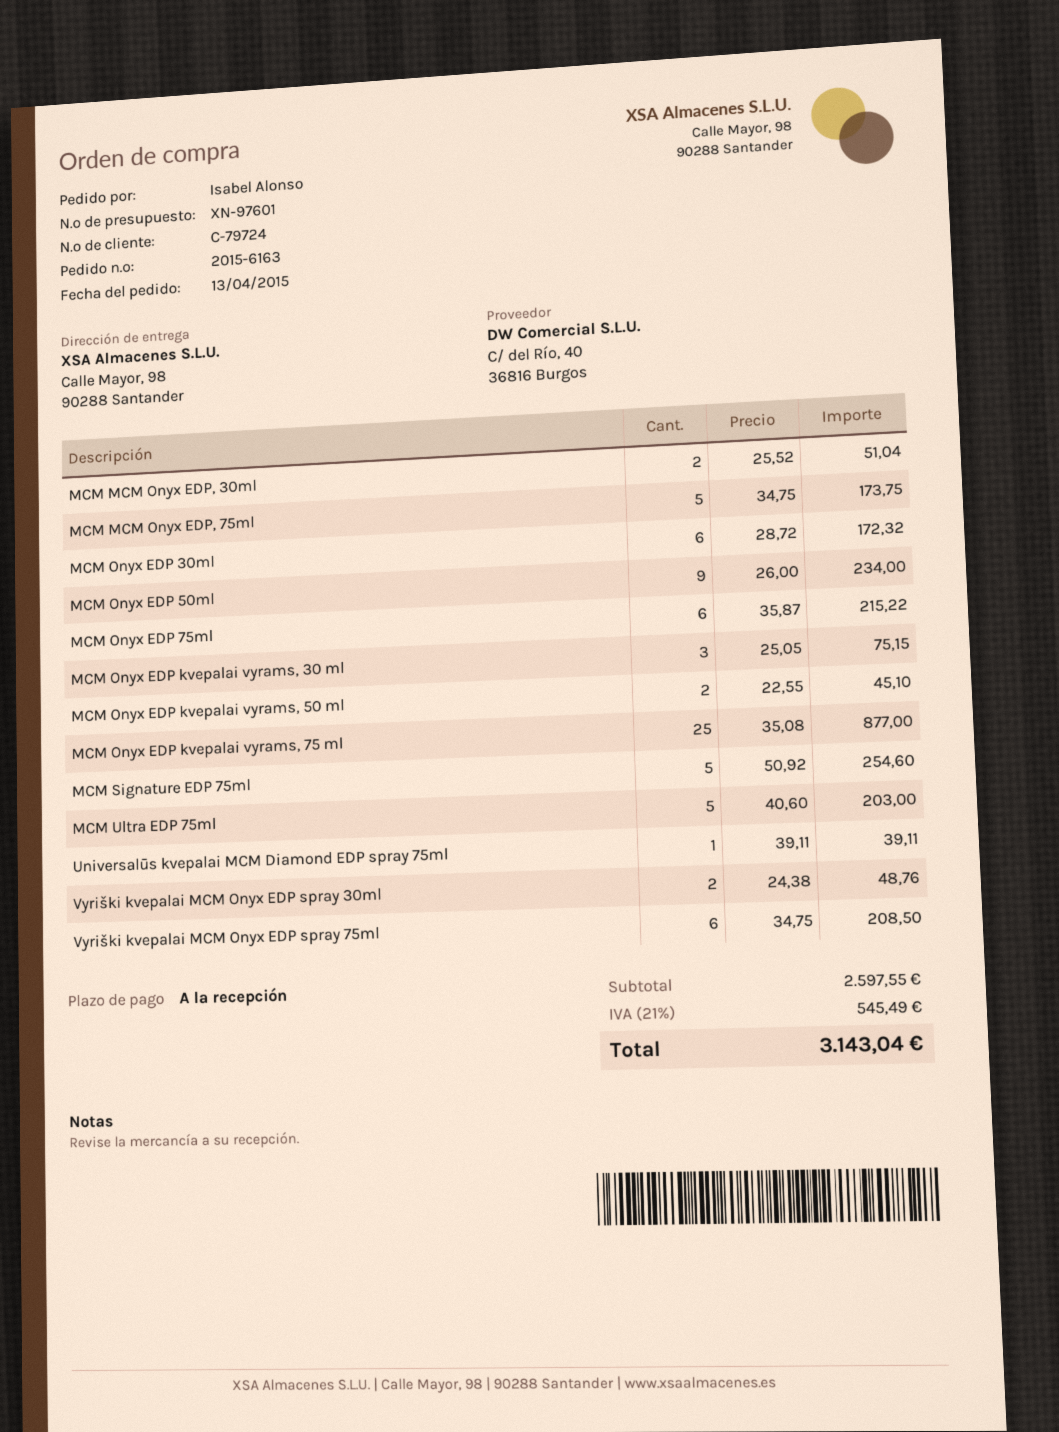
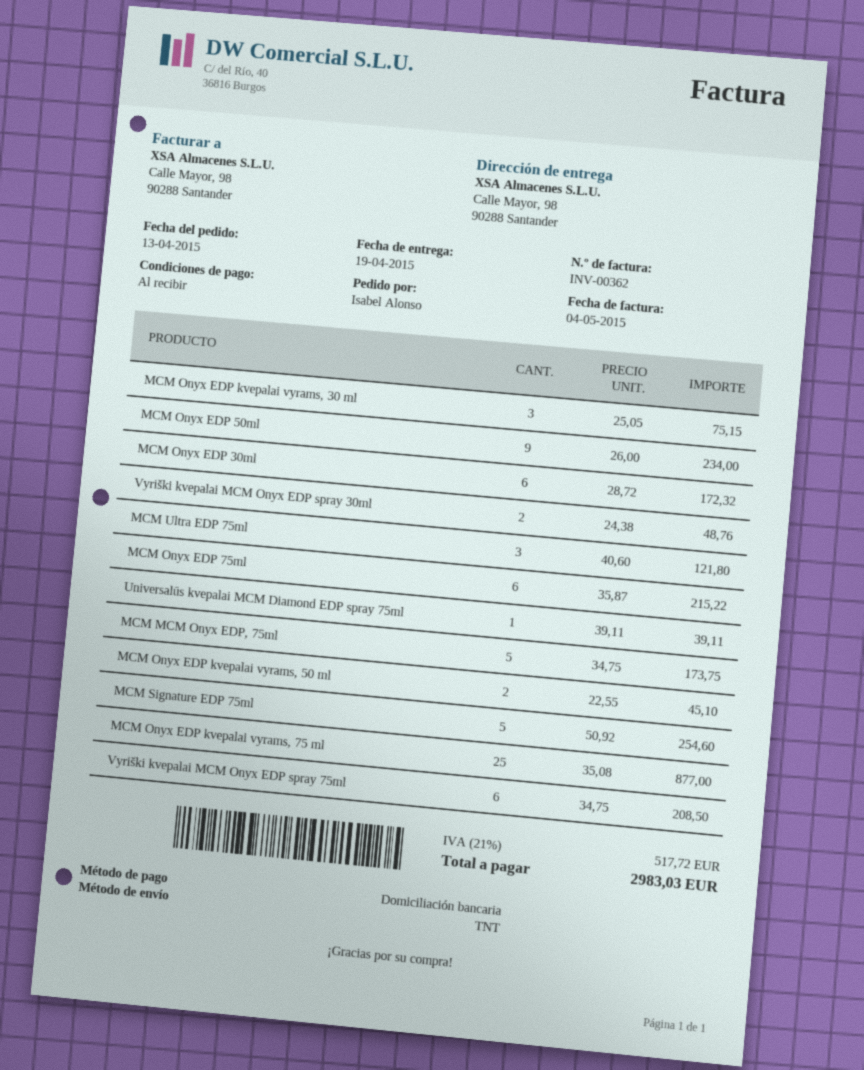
MCM MCM Onyx EDP, 30ml: 2 x 25.52 = 51.04 -> none
MCM Ultra EDP 75ml: 5 x 40.60 = 203.00 -> 3 x 40.60 = 121.80
tax: 21% = 545.49 -> 21% = 517.72
total: 3143.04 -> 2983.03

